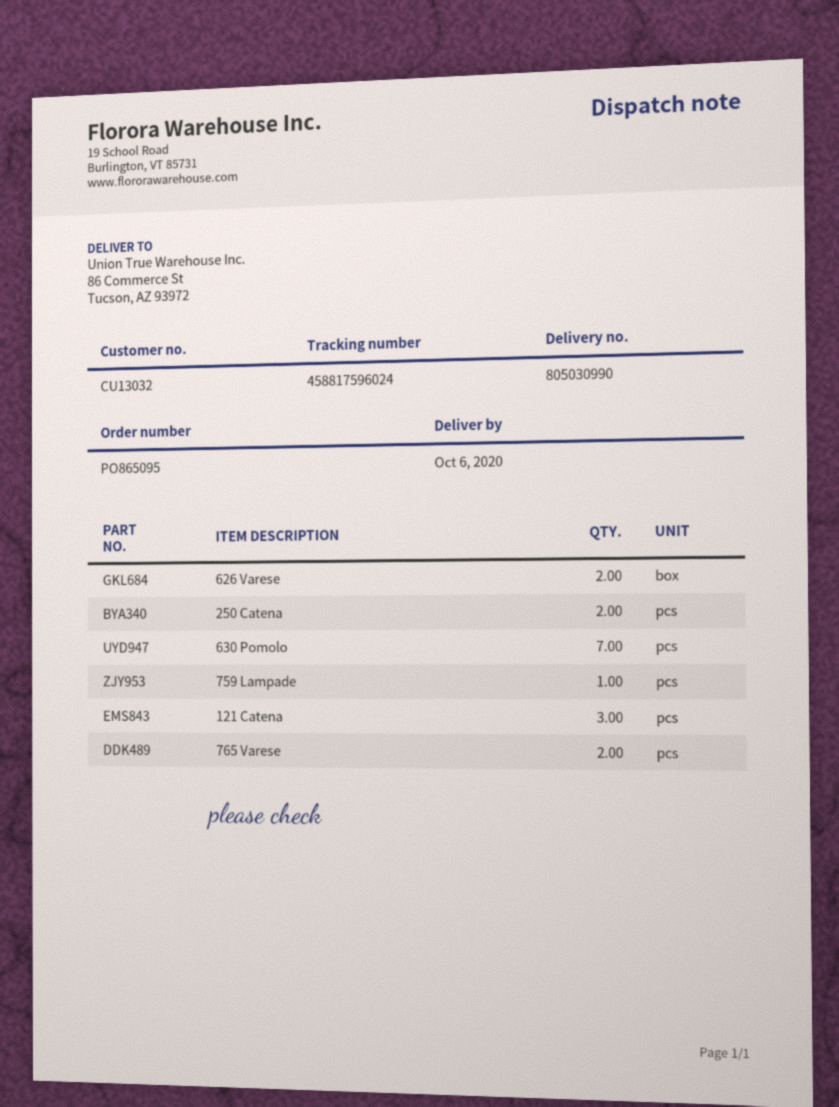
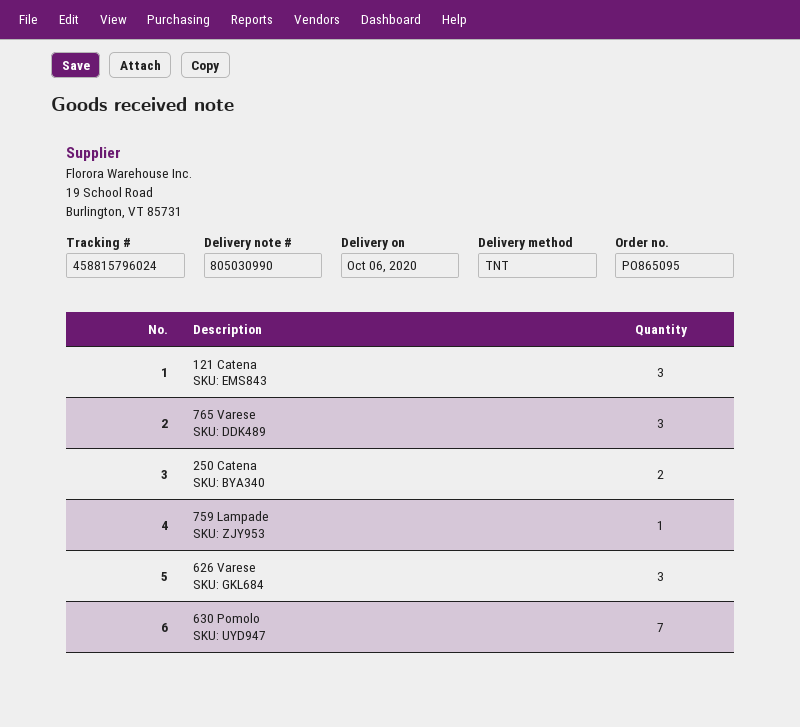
tracking number: 458817596024 -> 458815796024
626 Varese: 2 -> 3
765 Varese: 2 -> 3

